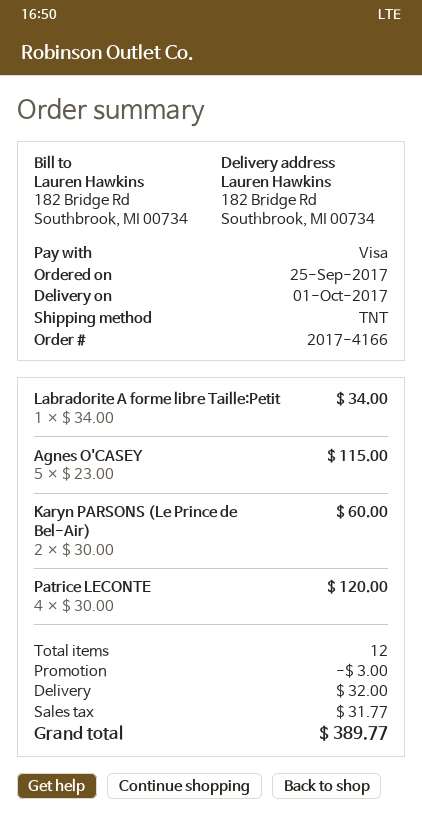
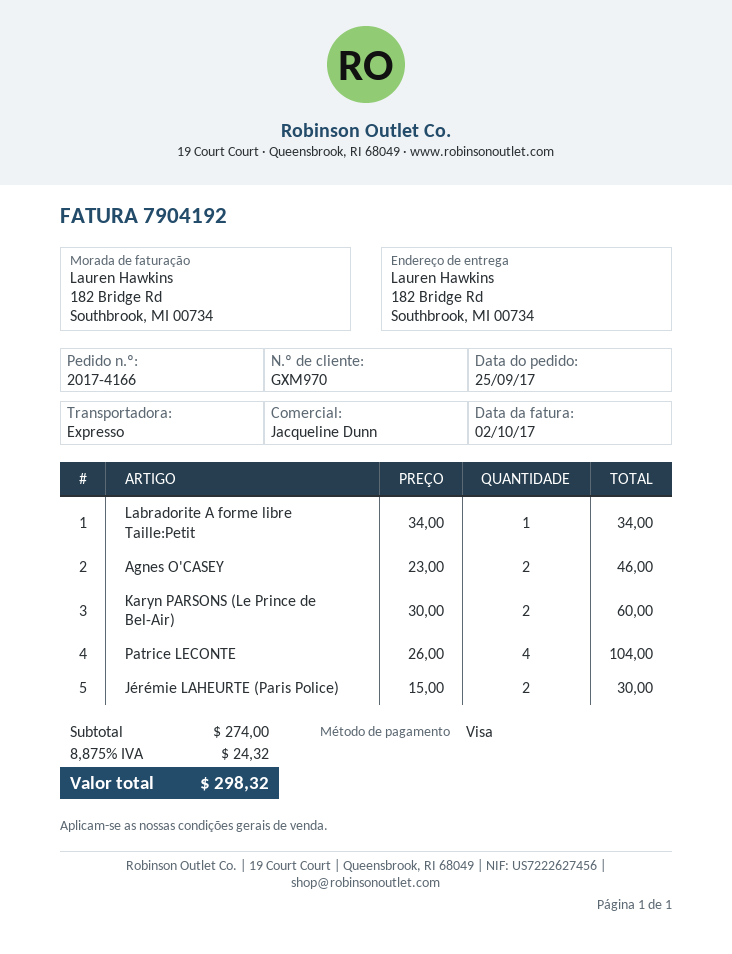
shipping method: TNT -> express
Agnes O'CASEY: 5 x 23.00 = 115.00 -> 2 x 23.00 = 46.00
Patrice LECONTE: 4 x 30.00 = 120.00 -> 4 x 26.00 = 104.00
Jérémie LAHEURTE (Paris Police): none -> 2 x 15.00 = 30.00
discount: 3.00 -> none
shipping: 32.00 -> none
tax: 31.77 -> 24.32
total: 389.77 -> 298.32

